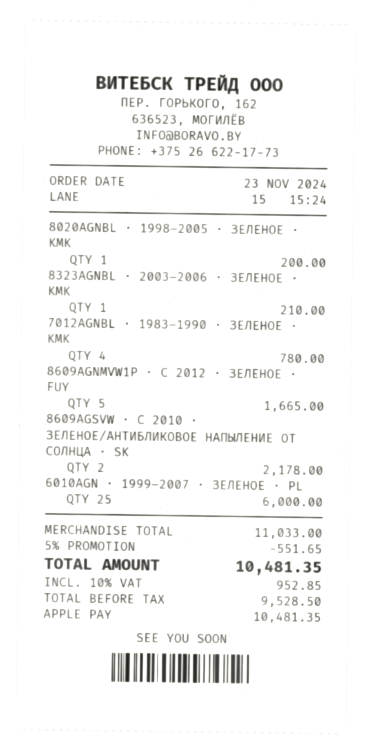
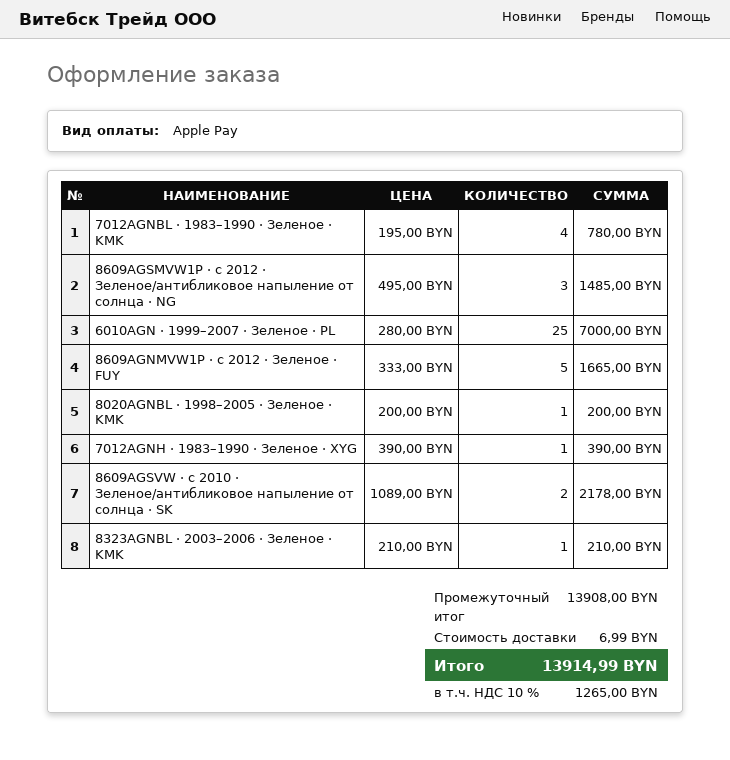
6010AGN · 1999–2007 · ЗЕЛЕНОЕ · PL: 25 for 6000.00 -> 25 for 7000.00
8609AGSMVW1P · с 2012 · Зеленое/антибликовое напыление от солнца · NG: none -> 3 for 1485.00
7012AGNH · 1983–1990 · Зеленое · XYG: none -> 1 for 390.00
subtotal: 11033.00 -> 13908.00
discount: 5% = 551.65 -> none
shipping: none -> 6.99
tax: 10% = 952.85 -> 10% = 1265.00
total: 10481.35 -> 13914.99

